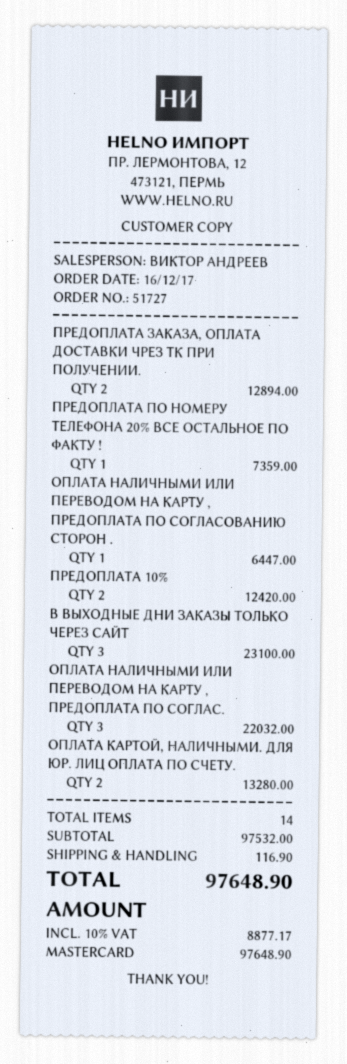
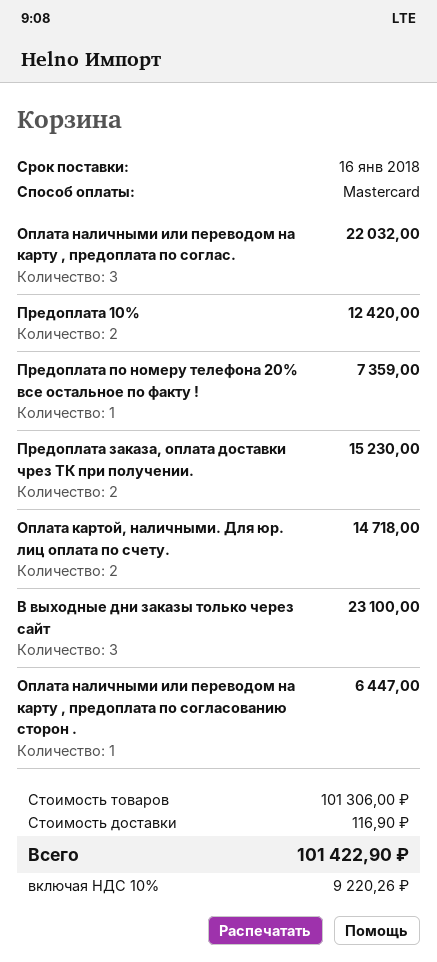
ПРЕДОПЛАТА ЗАКАЗА, ОПЛАТА ДОСТАВКИ ЧРЕЗ ТК ПРИ ПОЛУЧЕНИИ.: 2 for 12894.00 -> 2 for 15230.00
ОПЛАТА КАРТОЙ, НАЛИЧНЫМИ. ДЛЯ ЮР. ЛИЦ ОПЛАТА ПО СЧЕТУ.: 2 for 13280.00 -> 2 for 14718.00
subtotal: 97532.00 -> 101306.00
tax: 10% = 8877.17 -> 10% = 9220.26
total: 97648.90 -> 101422.90

